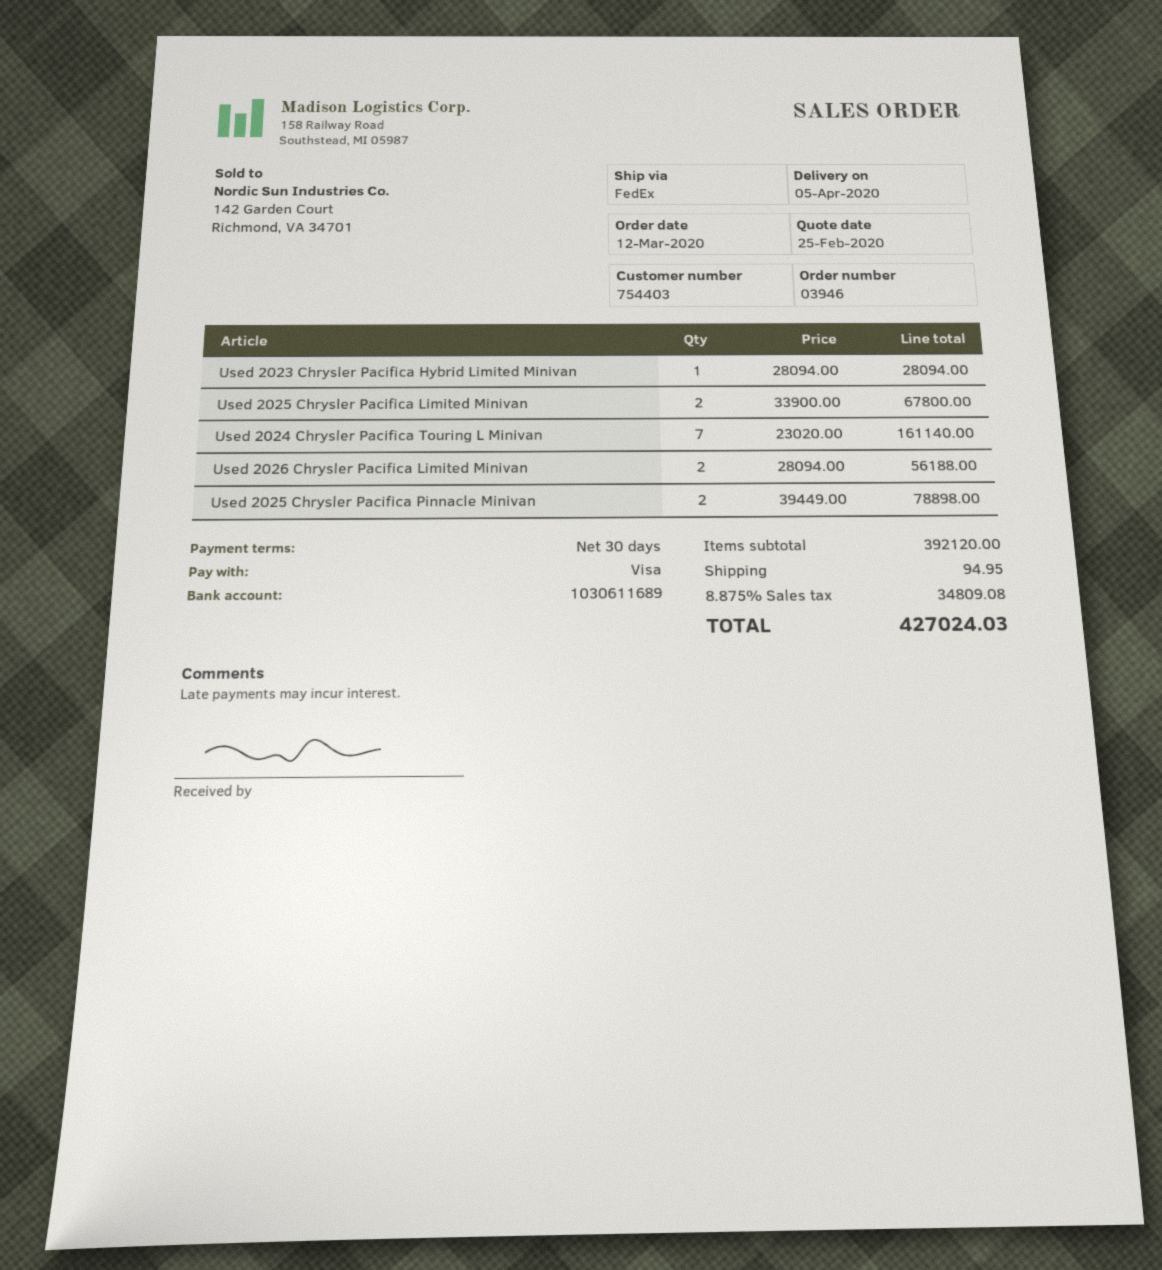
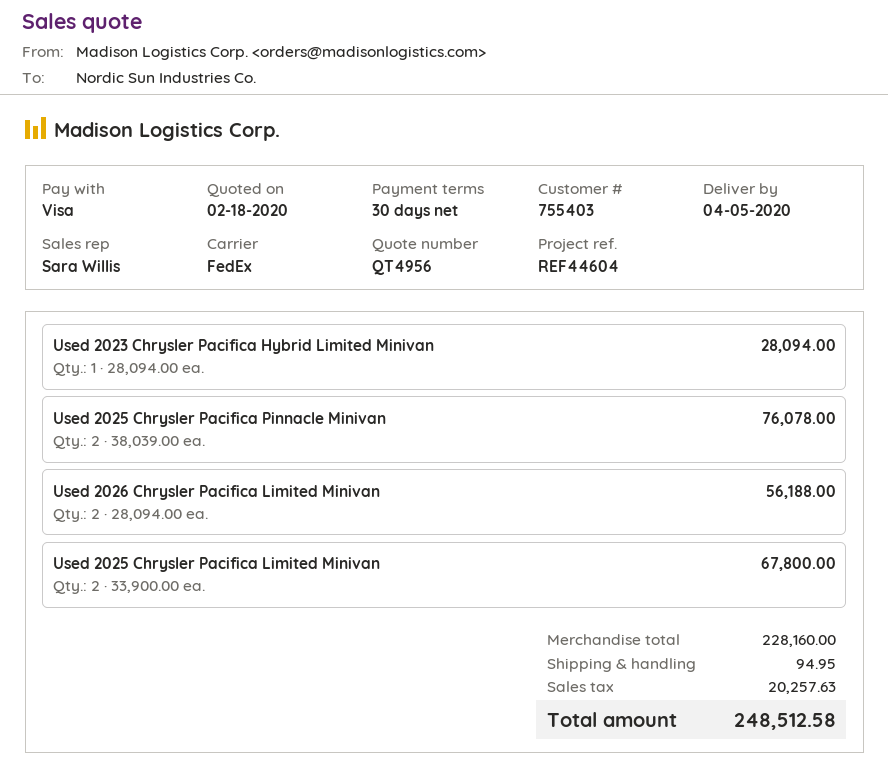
quote date: 2020-02-25 -> 2020-02-18
customer number: 754403 -> 755403
Used 2024 Chrysler Pacifica Touring L Minivan: 7 x 23020.00 = 161140.00 -> none
Used 2025 Chrysler Pacifica Pinnacle Minivan: 2 x 39449.00 = 78898.00 -> 2 x 38039.00 = 76078.00
subtotal: 392120.00 -> 228160.00
tax: 34809.08 -> 20257.63
total: 427024.03 -> 248512.58

